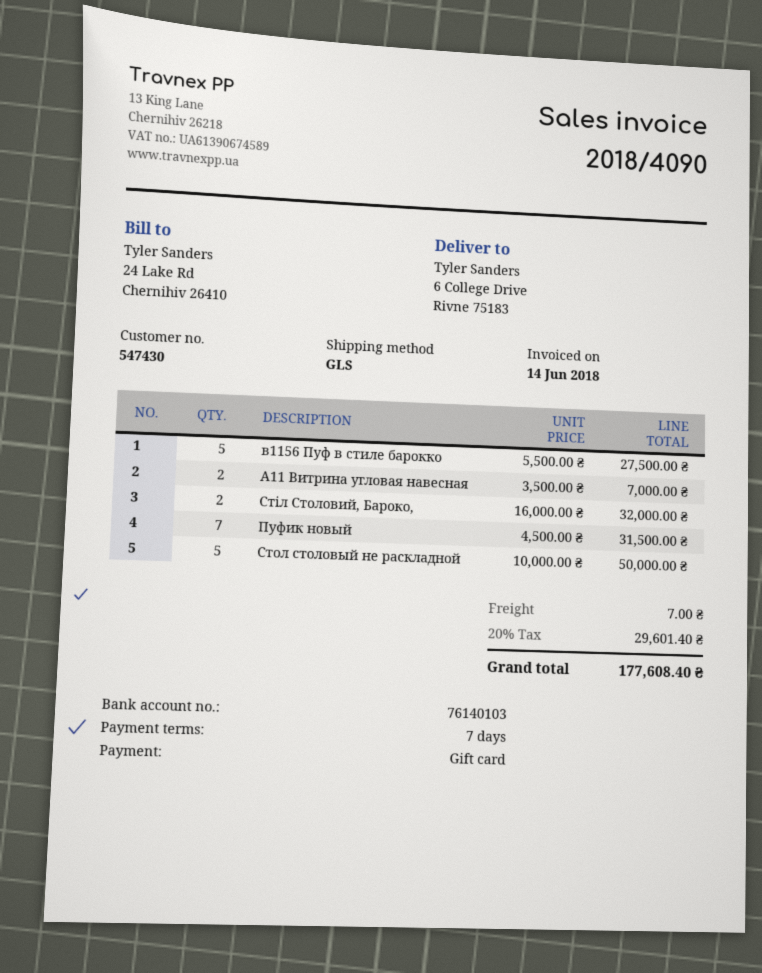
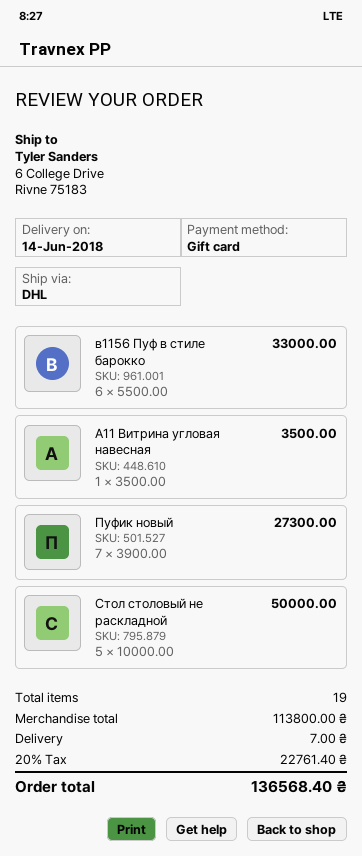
shipping method: GLS -> DHL
в1156 Пуф в стиле барокко: 5 x 5500.00 = 27500.00 -> 6 x 5500.00 = 33000.00
А11 Витрина угловая навесная: 2 x 3500.00 = 7000.00 -> 1 x 3500.00 = 3500.00
Стіл Столовий, Бароко,: 2 x 16000.00 = 32000.00 -> none
Пуфик новый: 7 x 4500.00 = 31500.00 -> 7 x 3900.00 = 27300.00
tax: 20% = 29601.40 -> 20% = 22761.40
total: 177608.40 -> 136568.40

